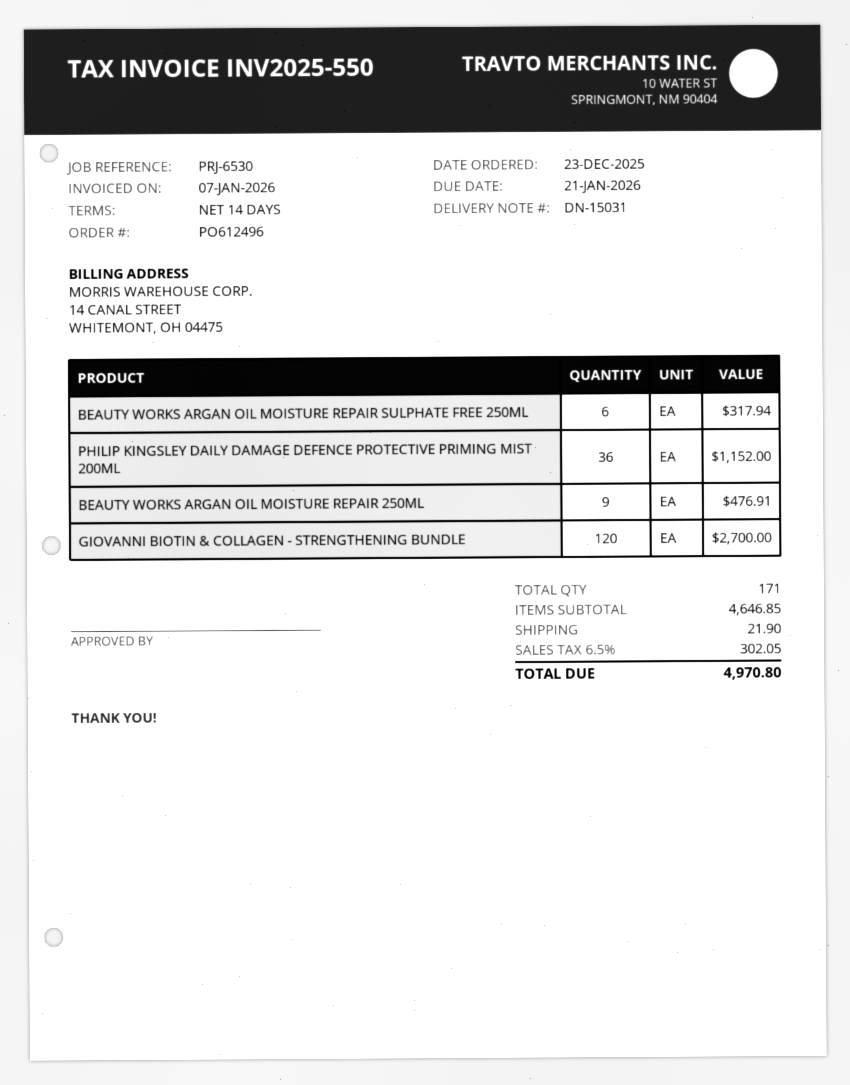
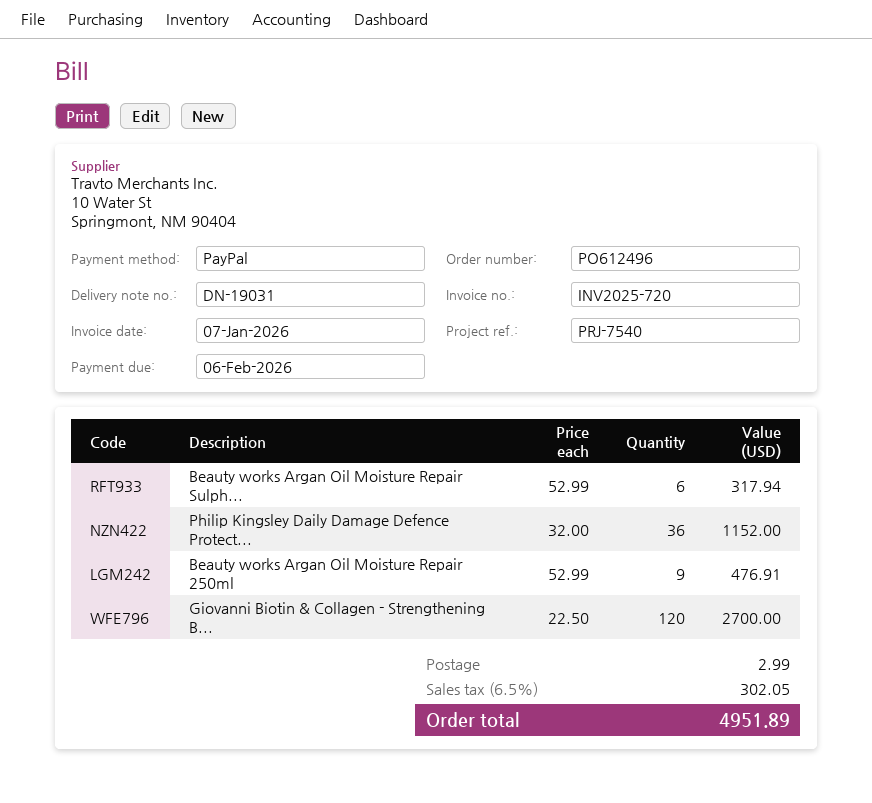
delivery note number: DN-15031 -> DN-19031
invoice number: INV2025-550 -> INV2025-720
due date: 2026-01-21 -> 2026-02-06
reference: PRJ-6530 -> PRJ-7540
shipping: 21.90 -> 2.99
total: 4970.80 -> 4951.89

